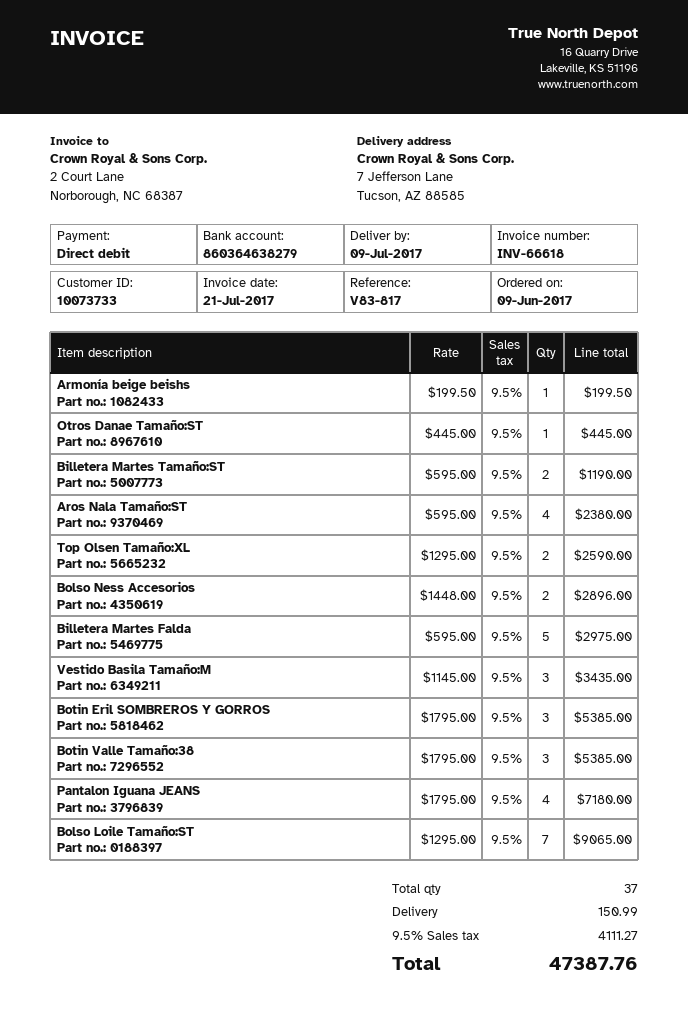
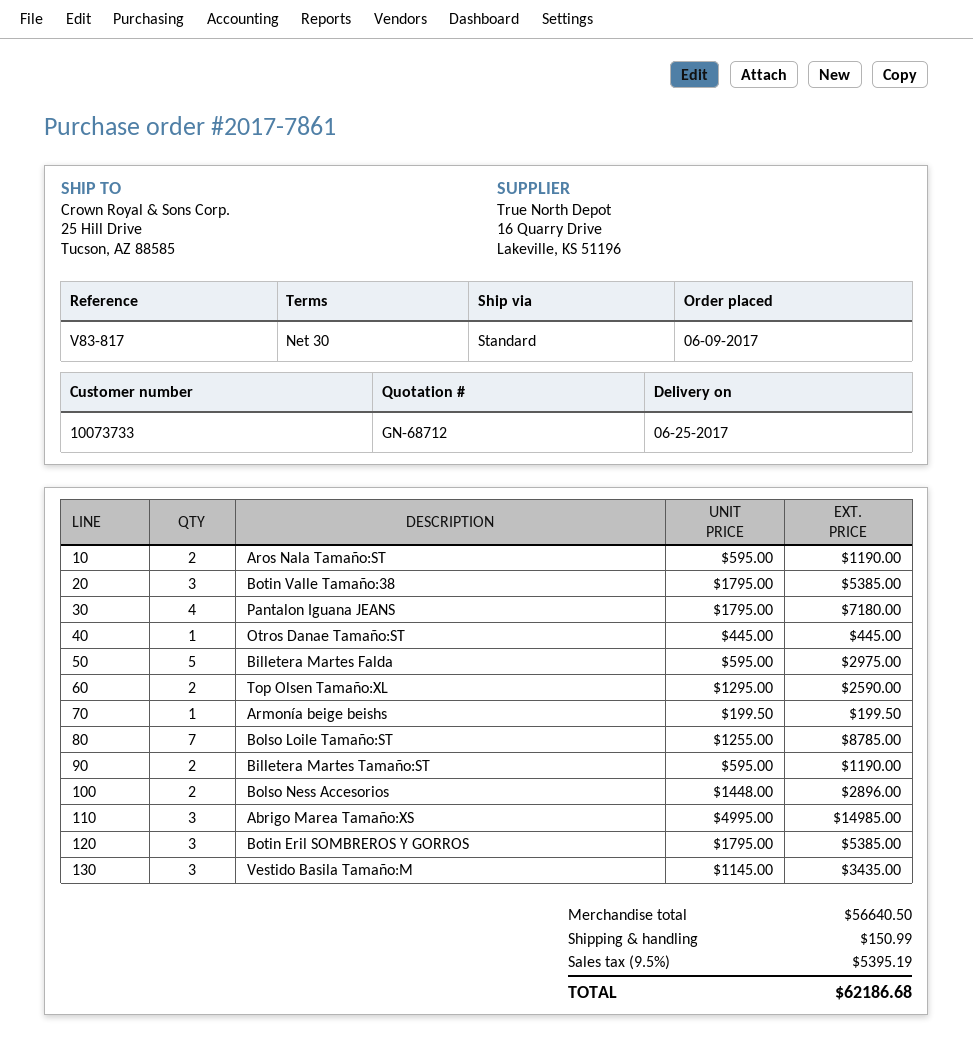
delivery date: 2017-07-09 -> 2017-06-25
ship to: 7 Jefferson Lane, Tucson, AZ 88585 -> 25 Hill Drive, Tucson, AZ 88585
Aros Nala Tamaño:ST: 4 x 595.00 = 2380.00 -> 2 x 595.00 = 1190.00
Bolso Loile Tamaño:ST: 7 x 1295.00 = 9065.00 -> 7 x 1255.00 = 8785.00
Abrigo Marea Tamaño:XS: none -> 3 x 4995.00 = 14985.00
tax: 9.5% = 4111.27 -> 9.5% = 5395.19
total: 47387.76 -> 62186.68

